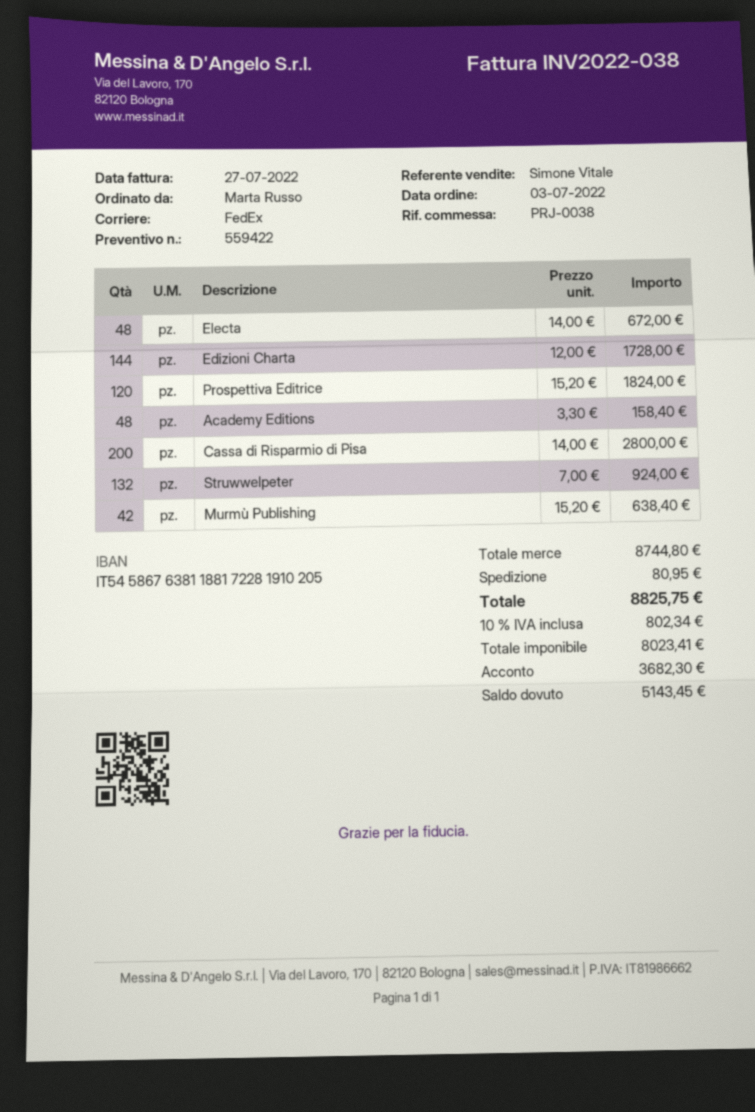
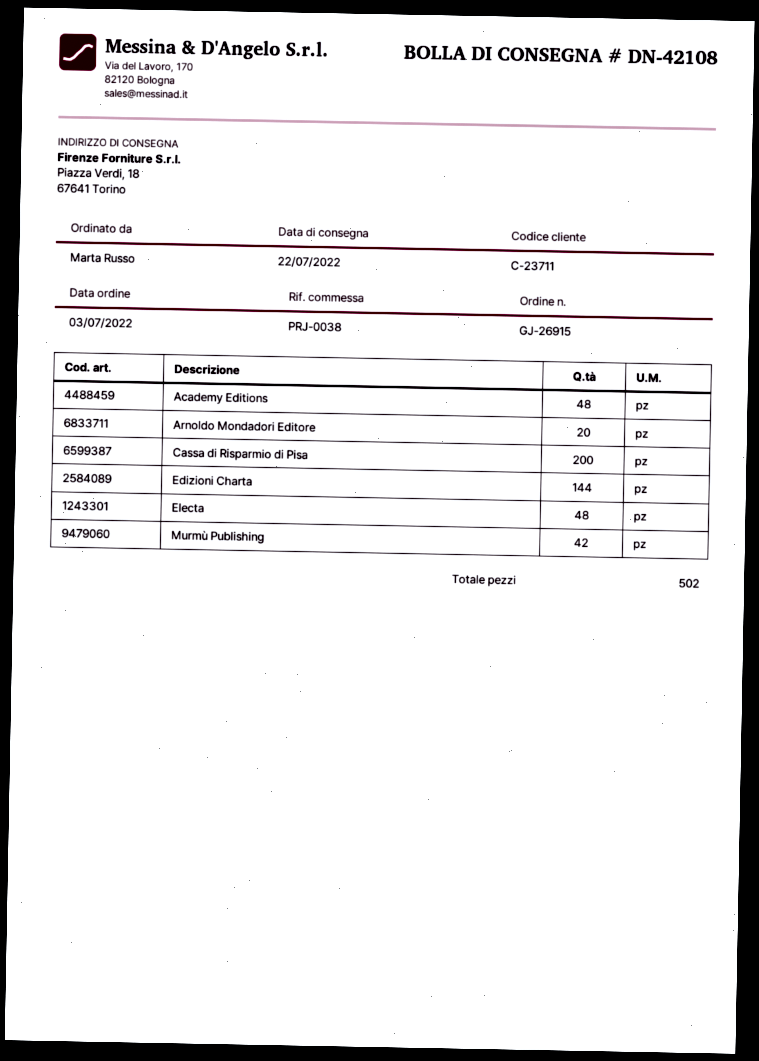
Prospettiva Editrice: 120 -> none
Struwwelpeter: 132 -> none
Arnoldo Mondadori Editore: none -> 20

